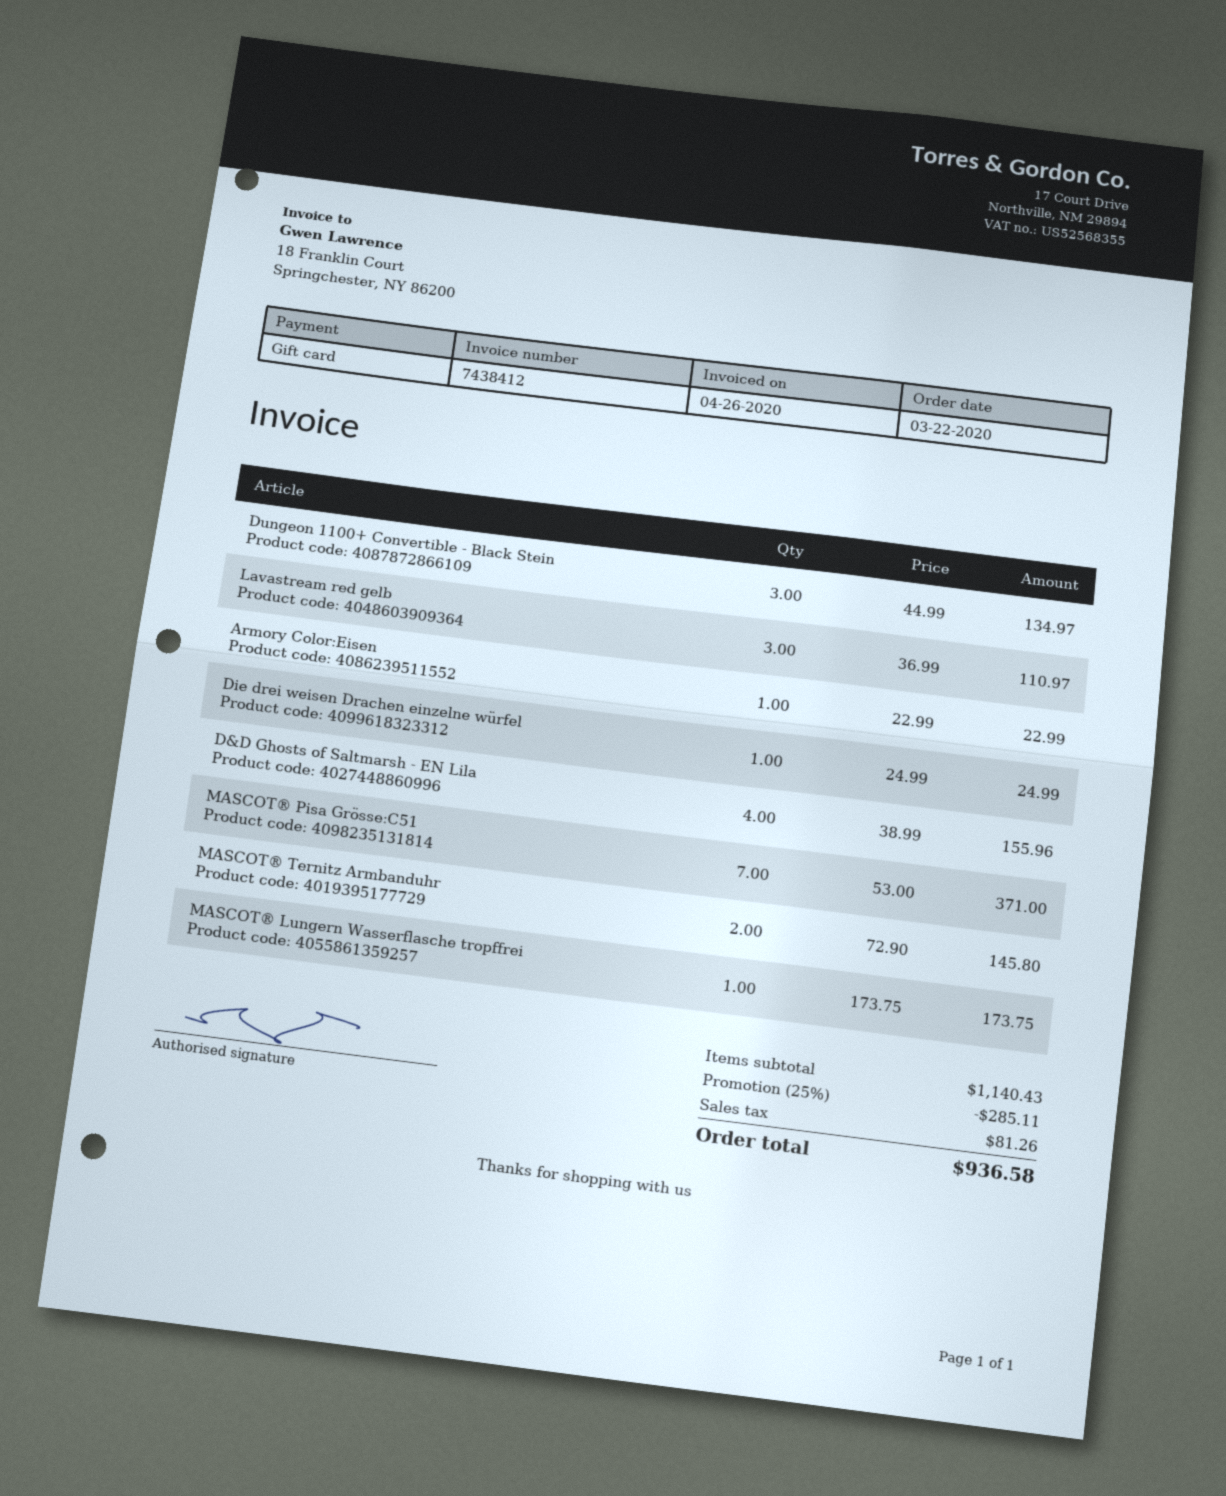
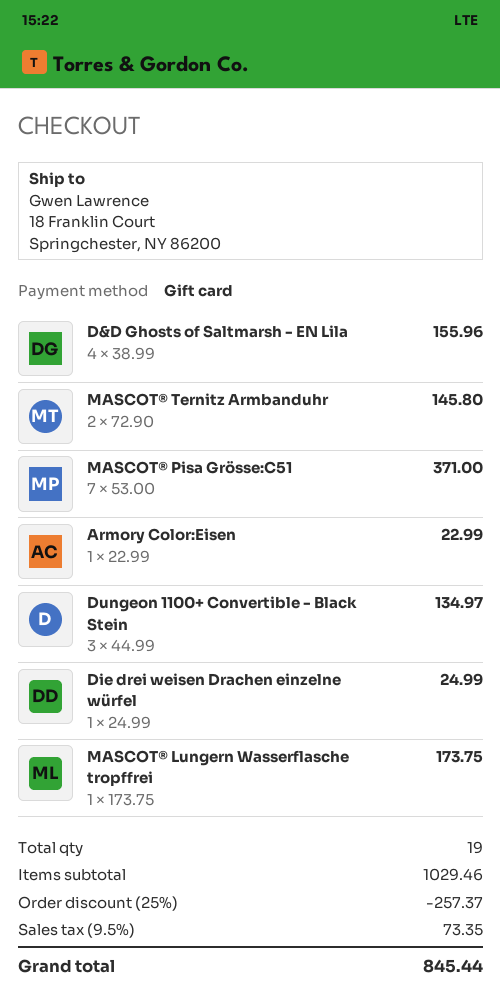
Lavastream red gelb: 3 x 36.99 = 110.97 -> none
subtotal: 1140.43 -> 1029.46
discount: 25% = 285.11 -> 25% = 257.37
tax: 81.26 -> 73.35
total: 936.58 -> 845.44

